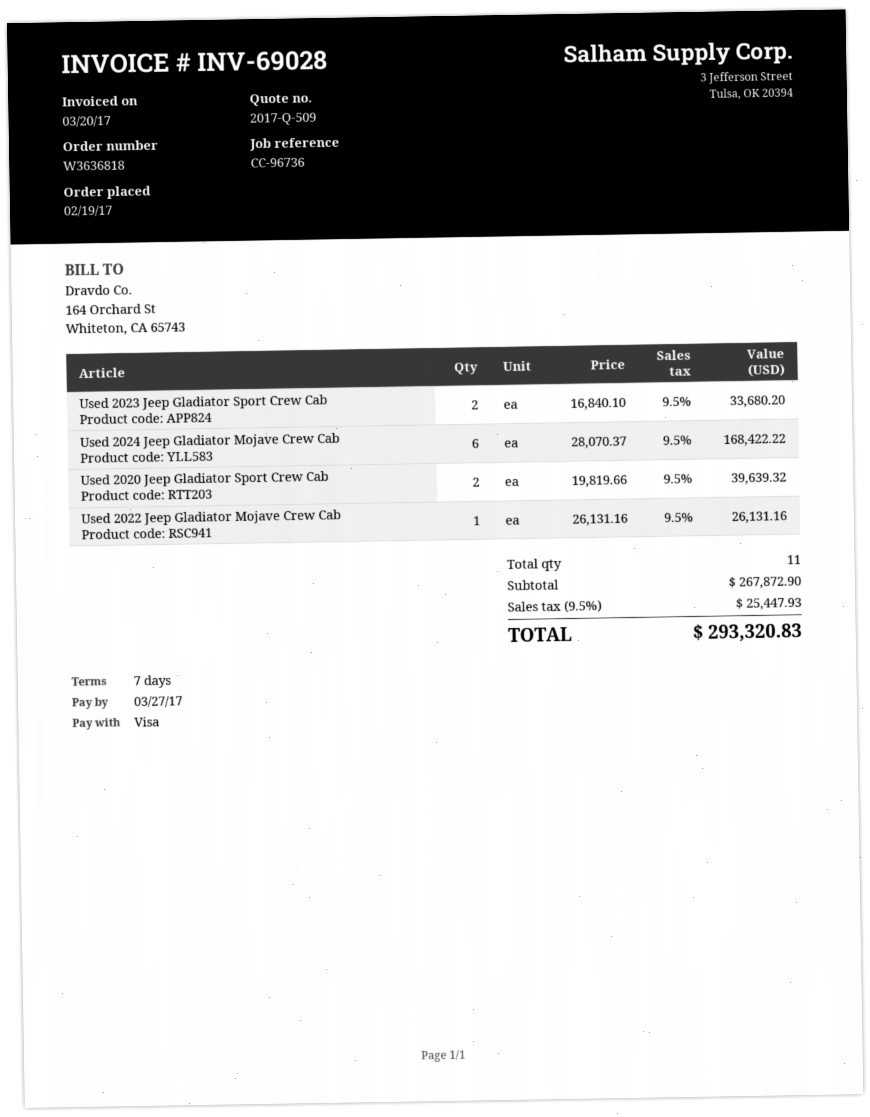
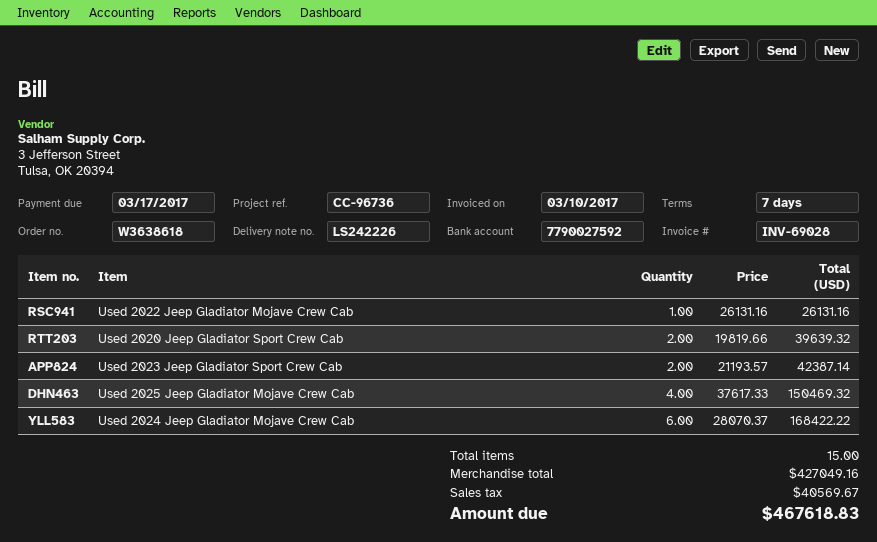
order number: W3636818 -> W3638618
invoice date: 2017-03-20 -> 2017-03-10
due date: 2017-03-27 -> 2017-03-17
Used 2023 Jeep Gladiator Sport Crew Cab: 2 x 16840.10 = 33680.20 -> 2 x 21193.57 = 42387.14
Used 2025 Jeep Gladiator Mojave Crew Cab: none -> 4 x 37617.33 = 150469.32
total quantity: 11 -> 15
subtotal: 267872.90 -> 427049.16
tax: 25447.93 -> 40569.67
total: 293320.83 -> 467618.83

